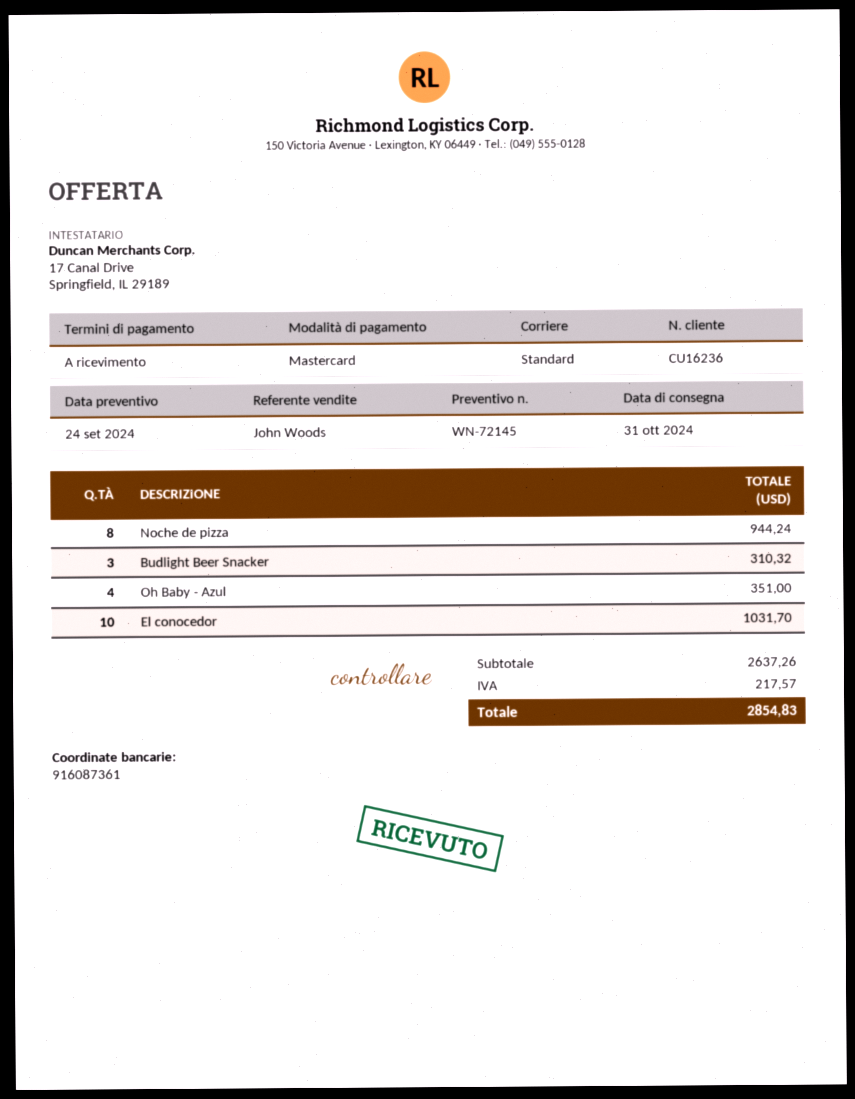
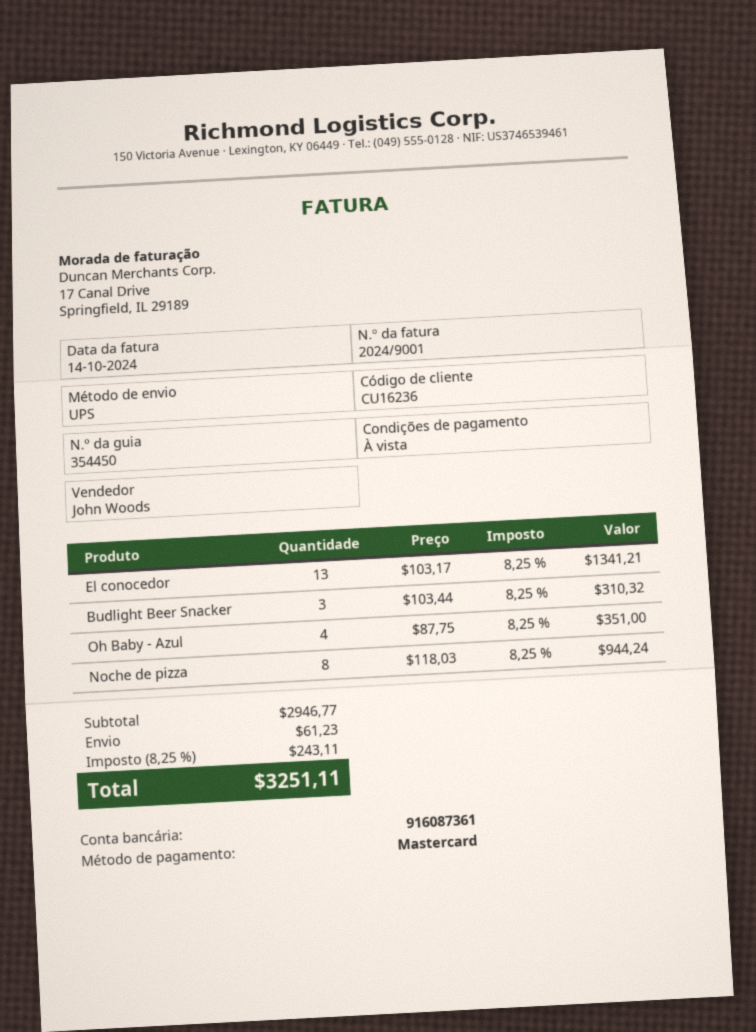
shipping method: standard -> UPS
El conocedor: 10 for 1031.70 -> 13 for 1341.21
subtotal: 2637.26 -> 2946.77
shipping: none -> 61.23
tax: 217.57 -> 243.11
total: 2854.83 -> 3251.11

